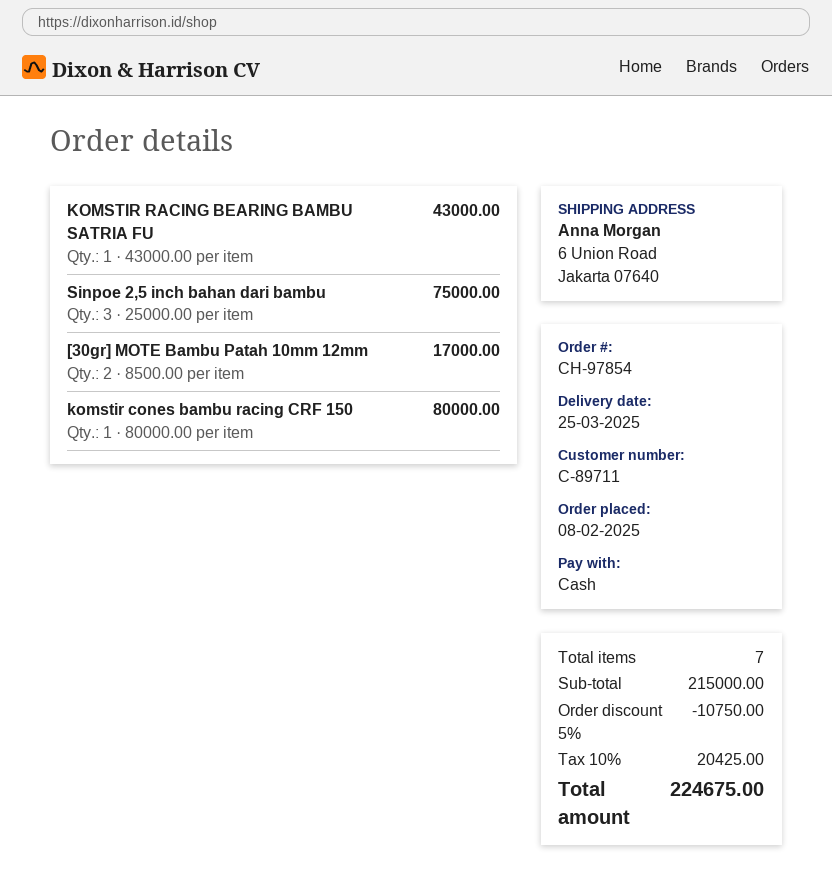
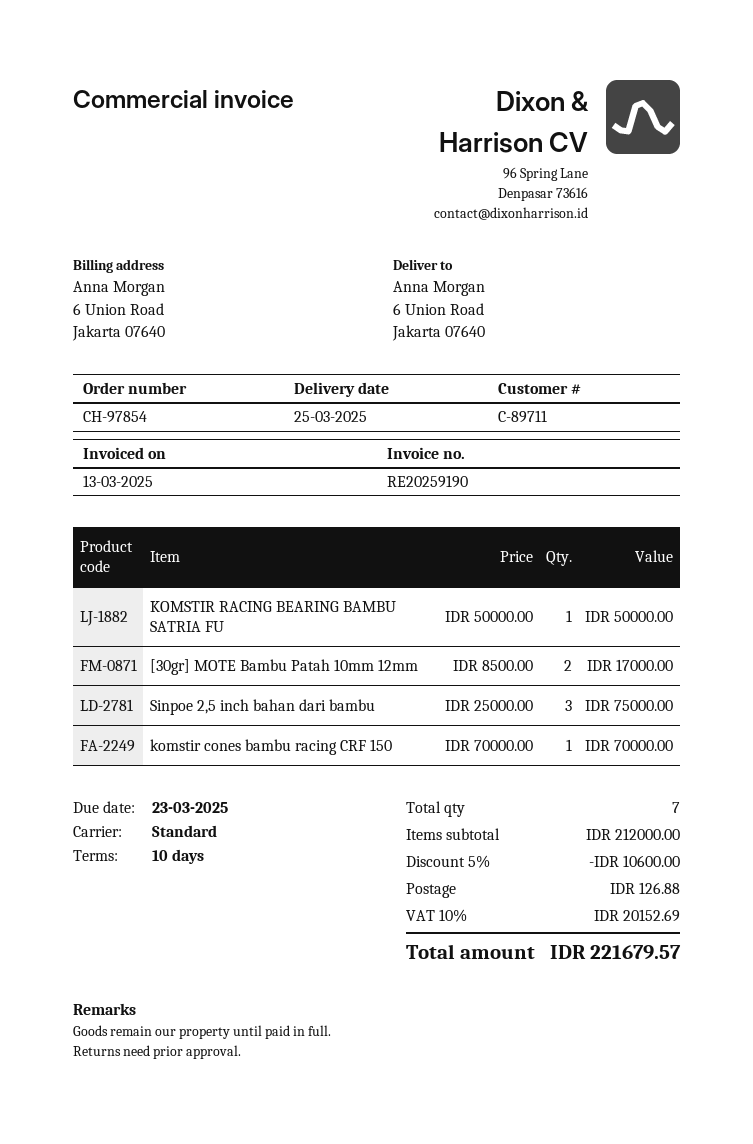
KOMSTIR RACING BEARING BAMBU SATRIA FU: 1 x 43000.00 = 43000.00 -> 1 x 50000.00 = 50000.00
komstir cones bambu racing CRF 150: 1 x 80000.00 = 80000.00 -> 1 x 70000.00 = 70000.00
subtotal: 215000.00 -> 212000.00
discount: 5% = 10750.00 -> 5% = 10600.00
shipping: none -> 126.88
tax: 10% = 20425.00 -> 10% = 20152.69
total: 224675.00 -> 221679.57

